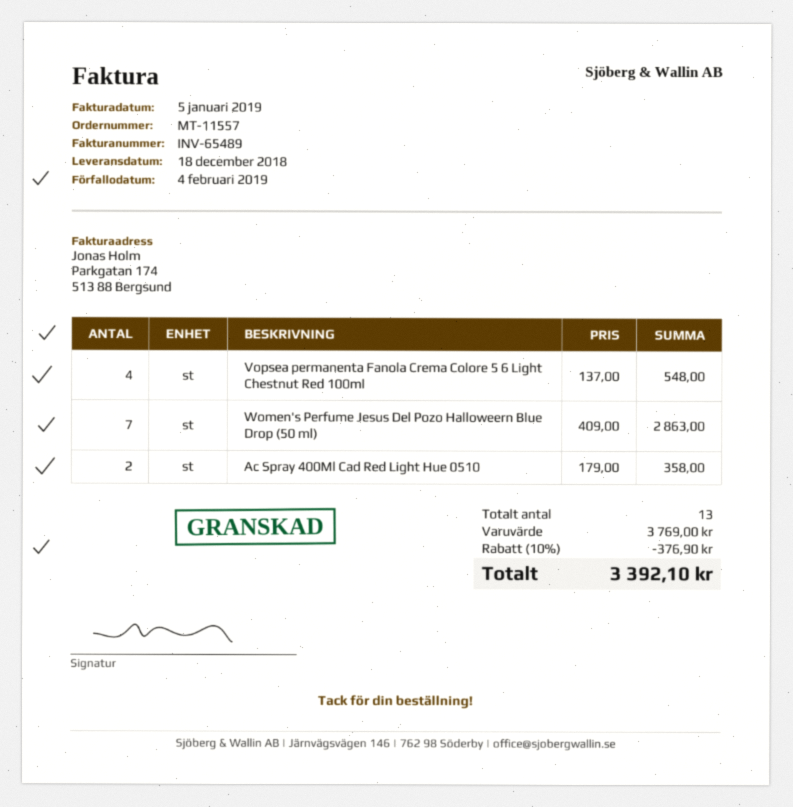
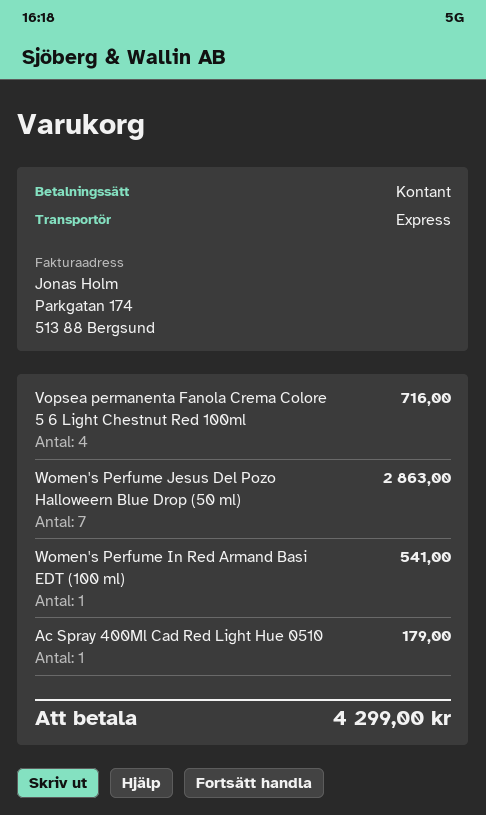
Vopsea permanenta Fanola Crema Colore 5 6 Light Chestnut Red 100ml: 4 for 548.00 -> 4 for 716.00
Ac Spray 400Ml Cad Red Light Hue 0510: 2 for 358.00 -> 1 for 179.00
Women's Perfume In Red Armand Basi EDT (100 ml): none -> 1 for 541.00
discount: 10% = 376.90 -> none
total: 3392.10 -> 4299.00

